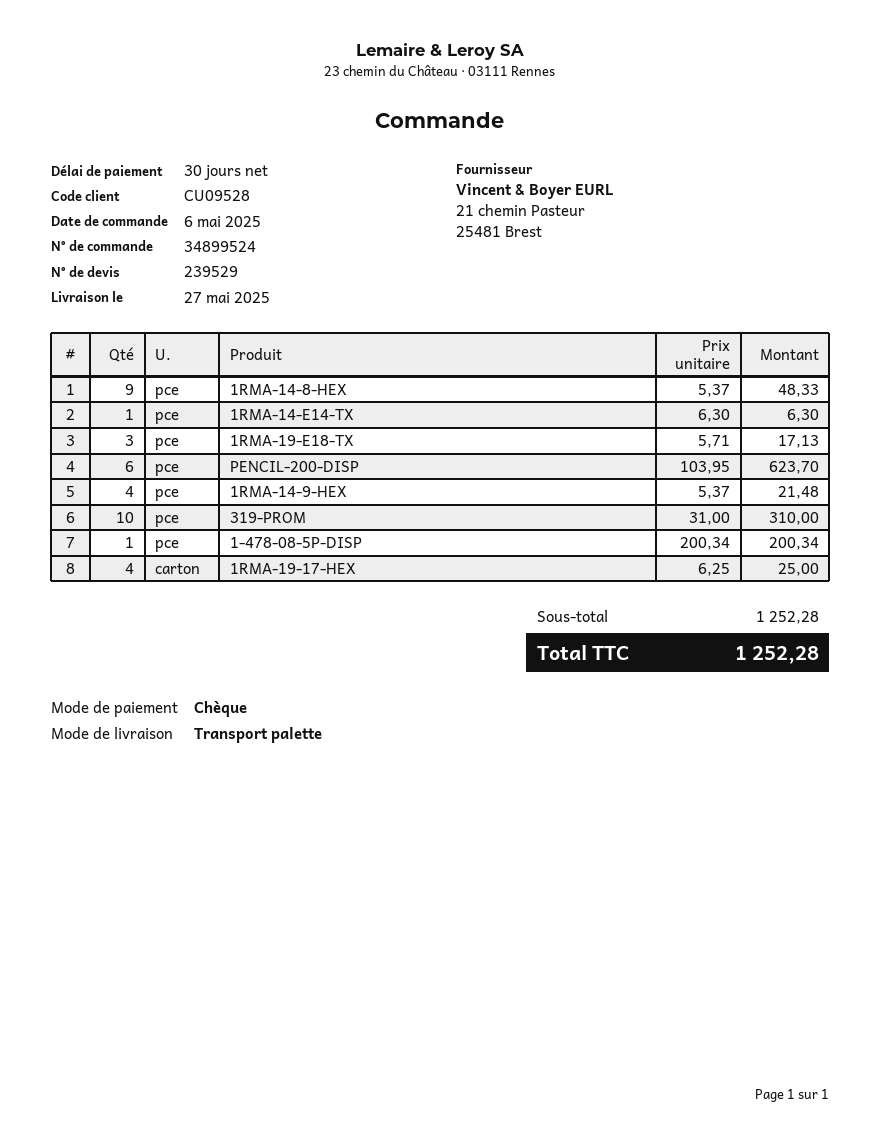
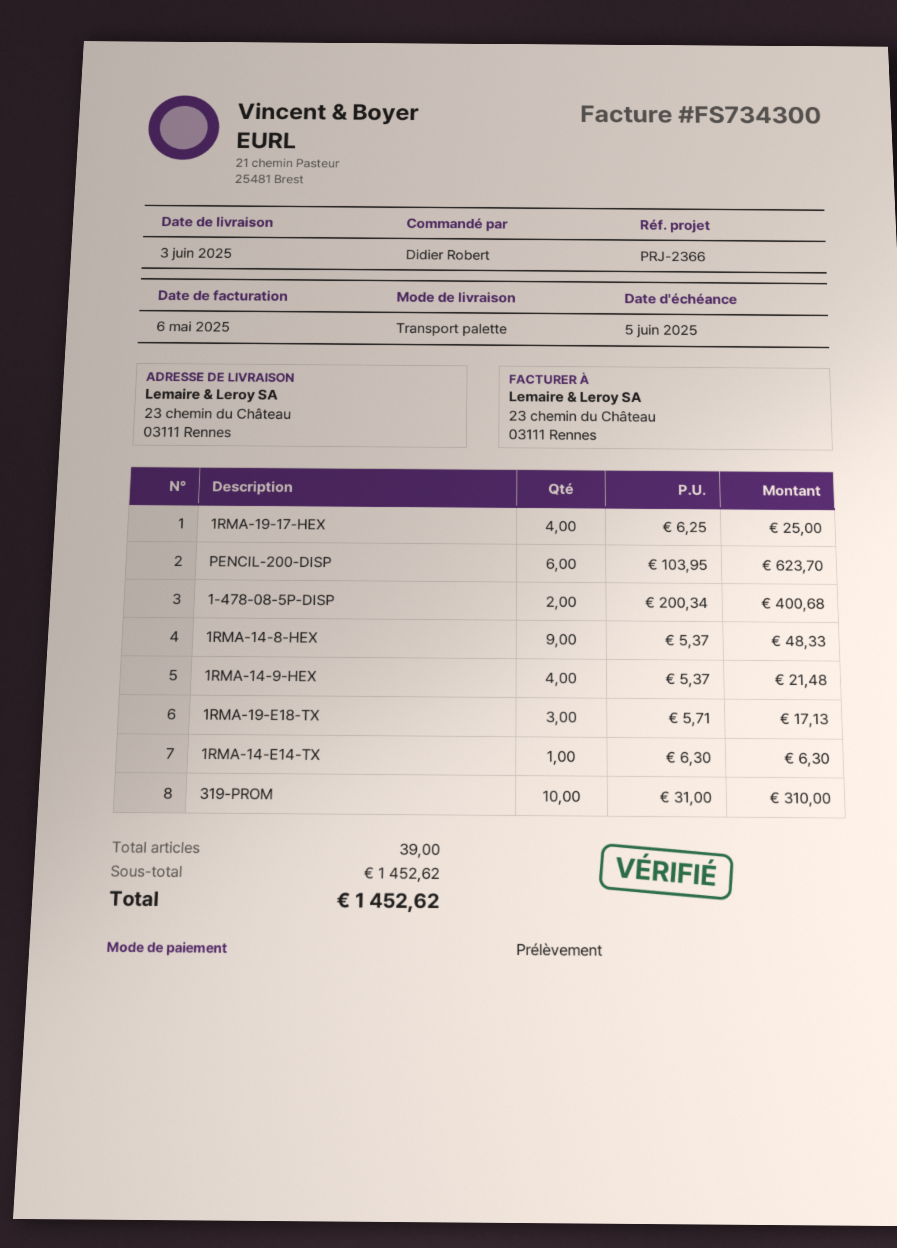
delivery date: 2025-05-27 -> 2025-06-03
payment method: cheque -> direct debit
1-478-08-5P-DISP: 1 x 200.34 = 200.34 -> 2 x 200.34 = 400.68
subtotal: 1252.28 -> 1452.62
total: 1252.28 -> 1452.62

